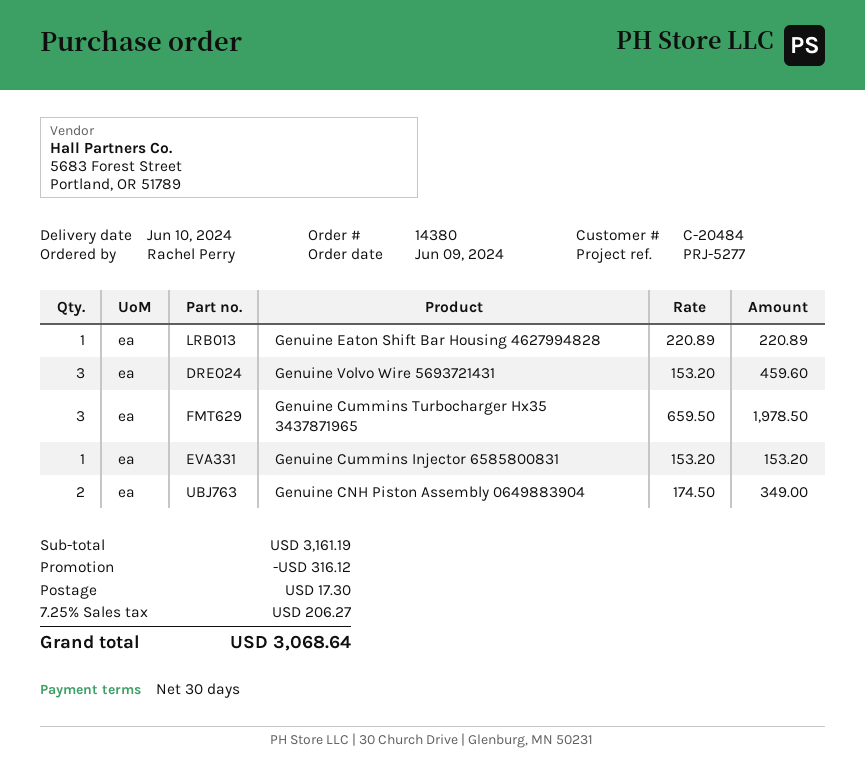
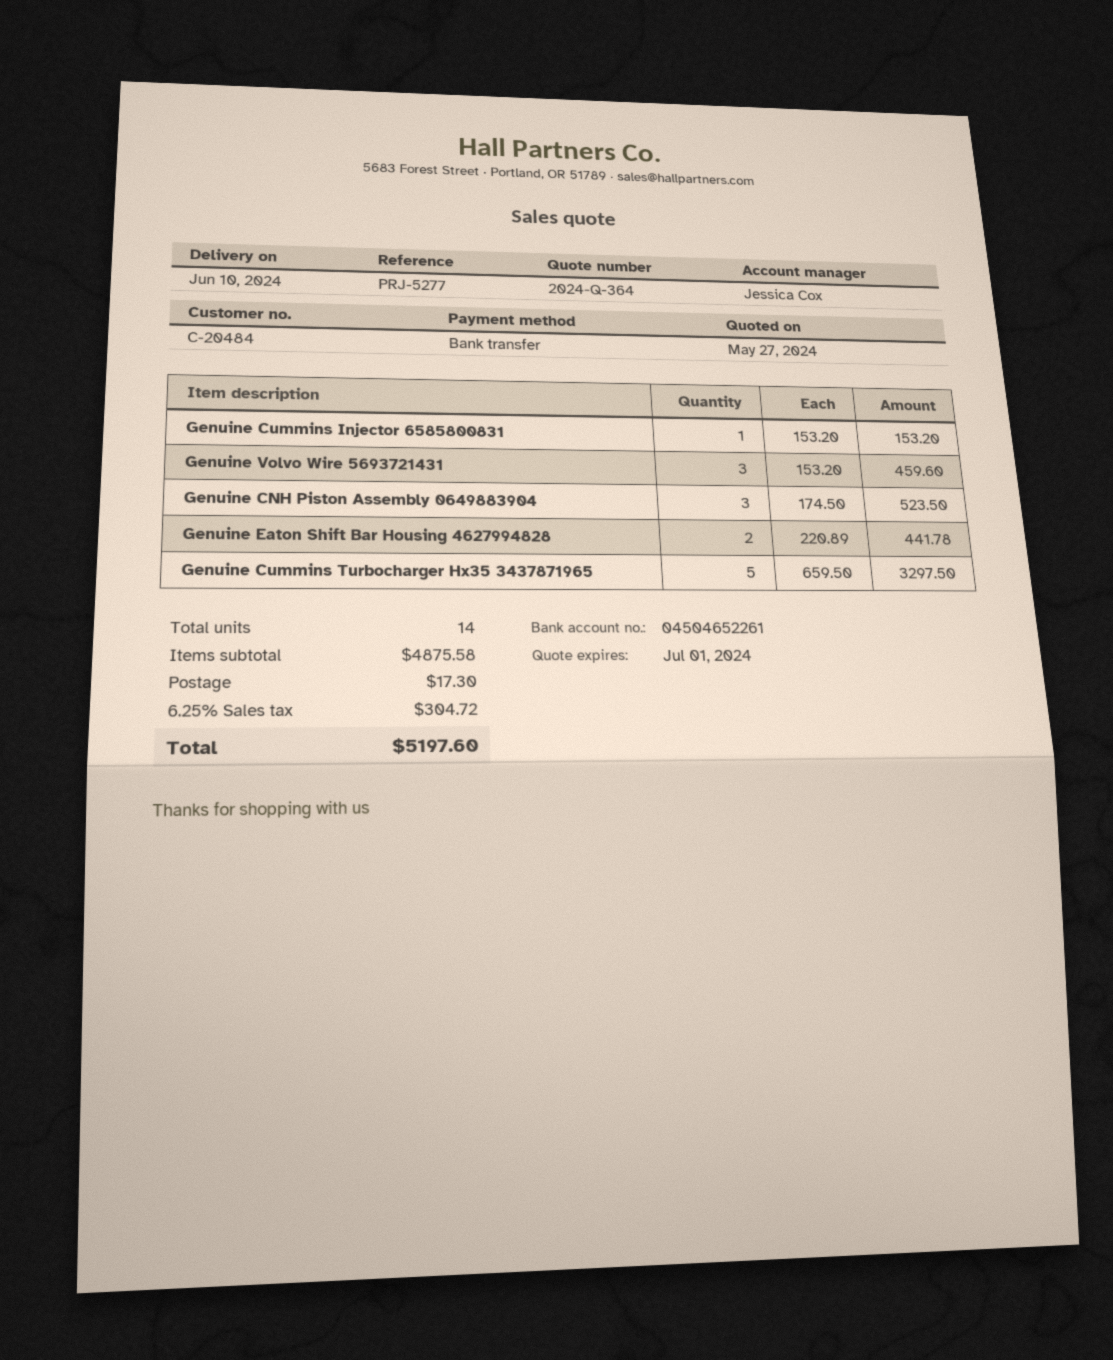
Genuine Eaton Shift Bar Housing 4627994828: 1 x 220.89 = 220.89 -> 2 x 220.89 = 441.78
Genuine Cummins Turbocharger Hx35 3437871965: 3 x 659.50 = 1978.50 -> 5 x 659.50 = 3297.50
Genuine CNH Piston Assembly 0649883904: 2 x 174.50 = 349.00 -> 3 x 174.50 = 523.50
subtotal: 3161.19 -> 4875.58
discount: 316.12 -> none
tax: 7.25% = 206.27 -> 6.25% = 304.72
total: 3068.64 -> 5197.60

